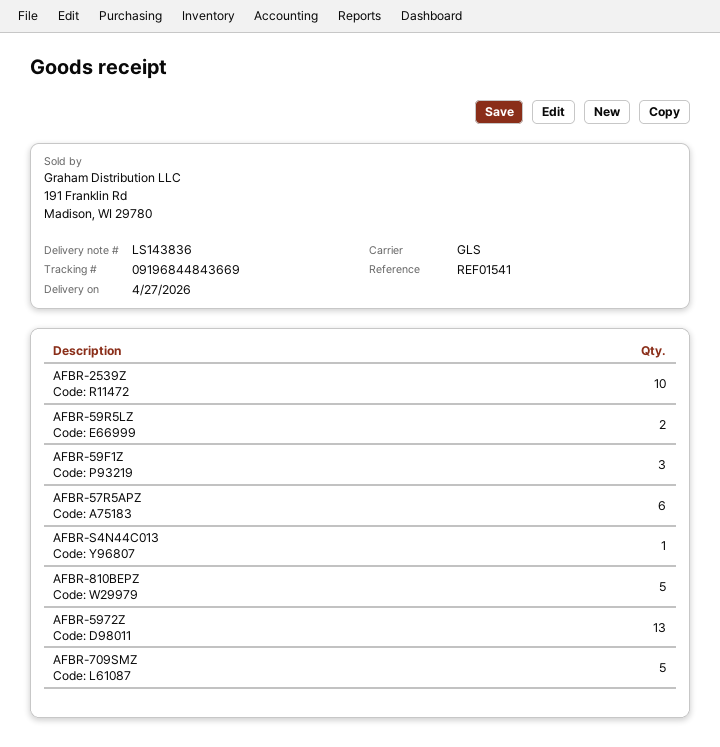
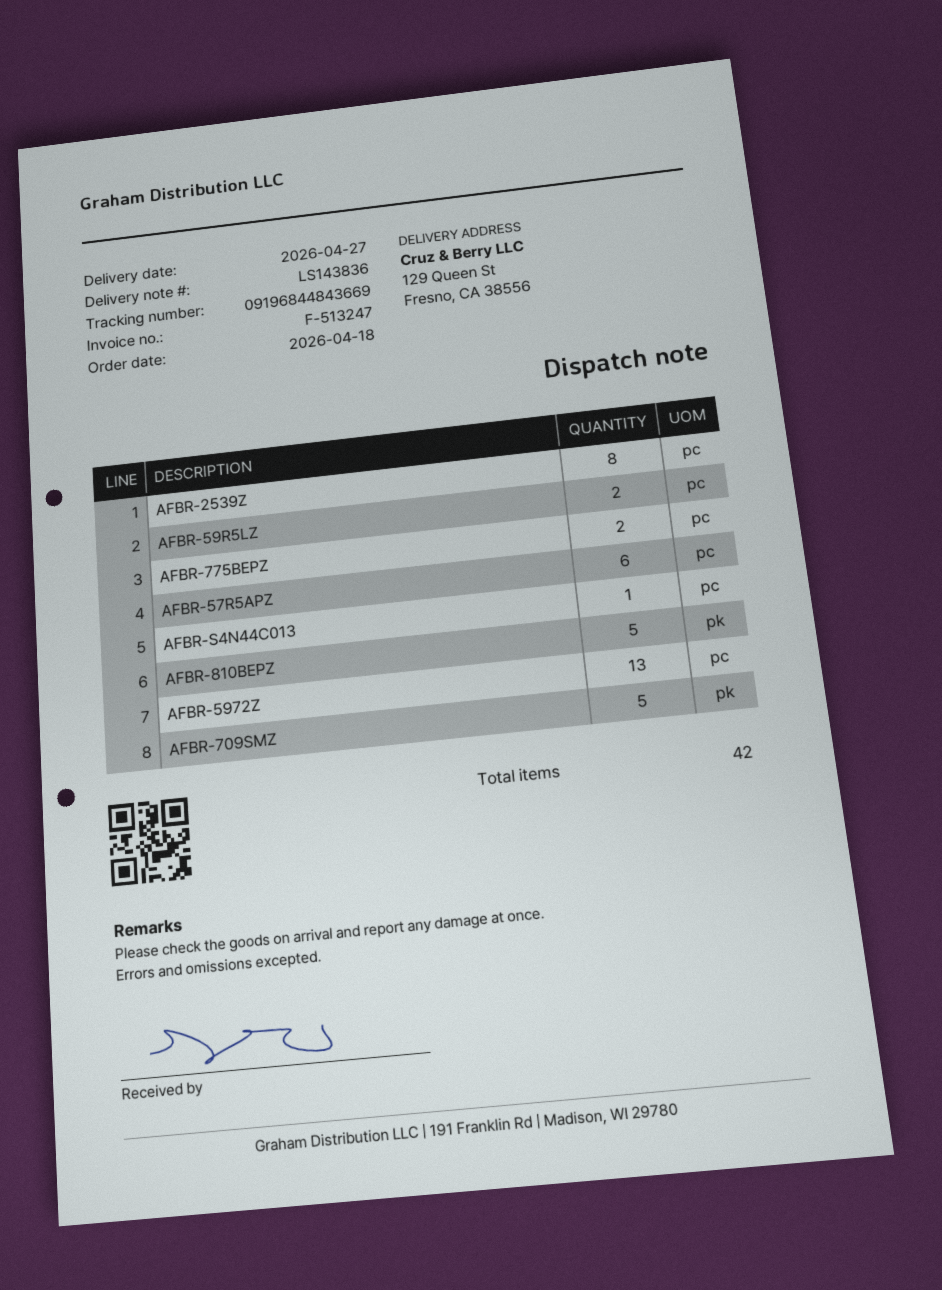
AFBR-2539Z: 10 -> 8
AFBR-59F1Z: 3 -> none
AFBR-775BEPZ: none -> 2

